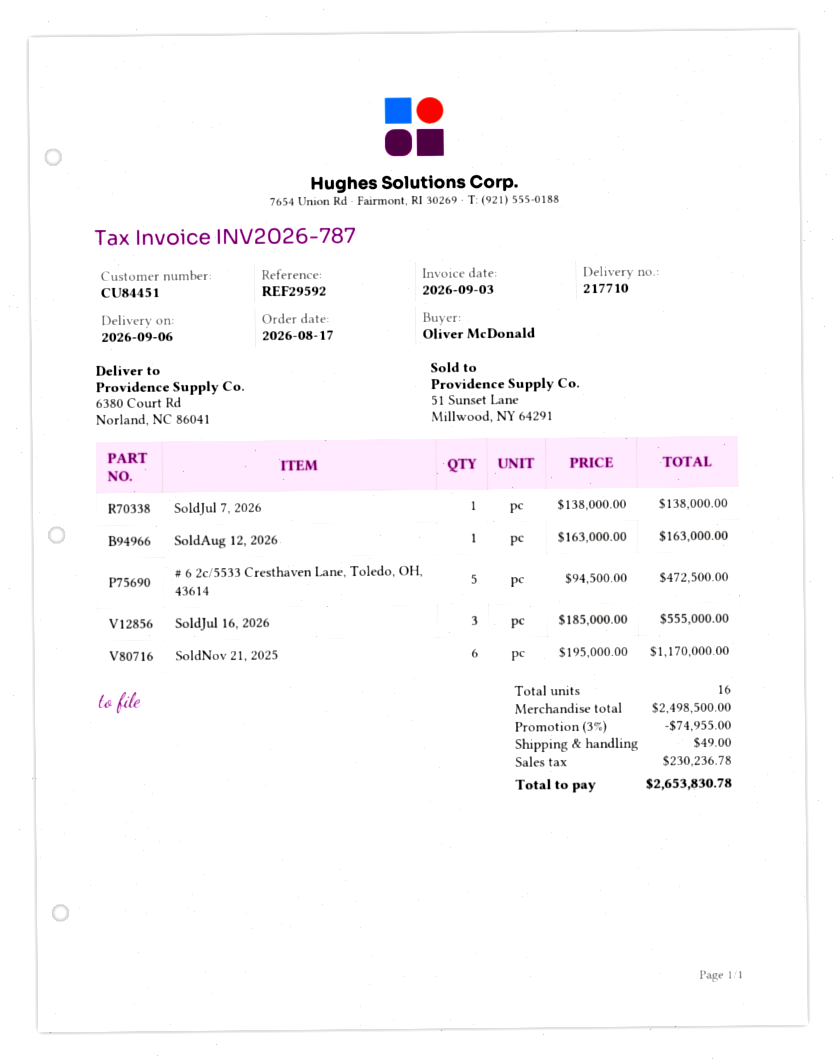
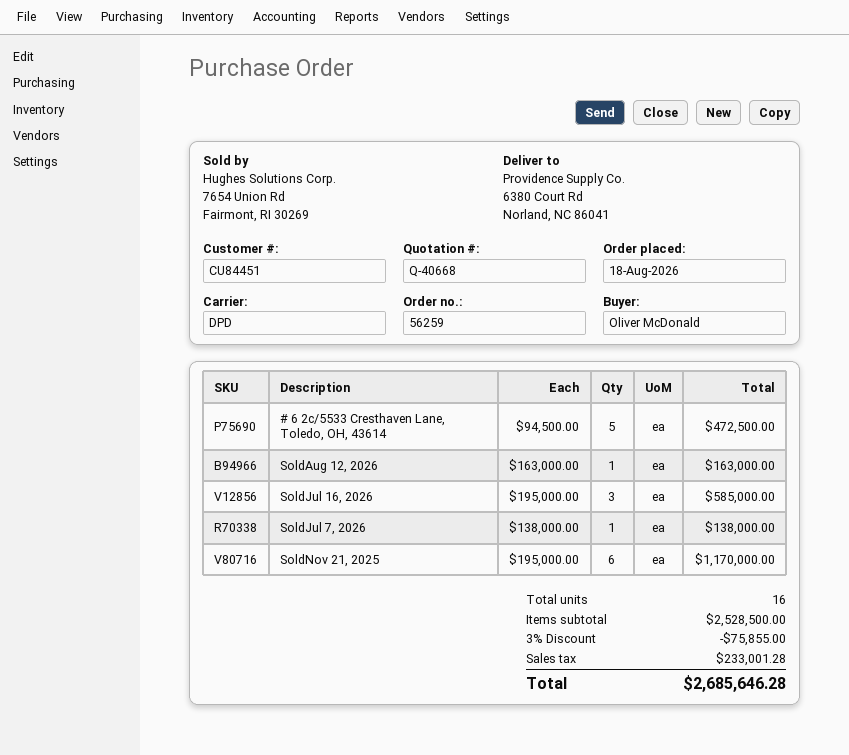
order date: 2026-08-17 -> 2026-08-18
SoldJul 16, 2026: 3 x 185000.00 = 555000.00 -> 3 x 195000.00 = 585000.00
subtotal: 2498500.00 -> 2528500.00
discount: 3% = 74955.00 -> 3% = 75855.00
shipping: 49.00 -> none
tax: 230236.78 -> 233001.28
total: 2653830.78 -> 2685646.28

